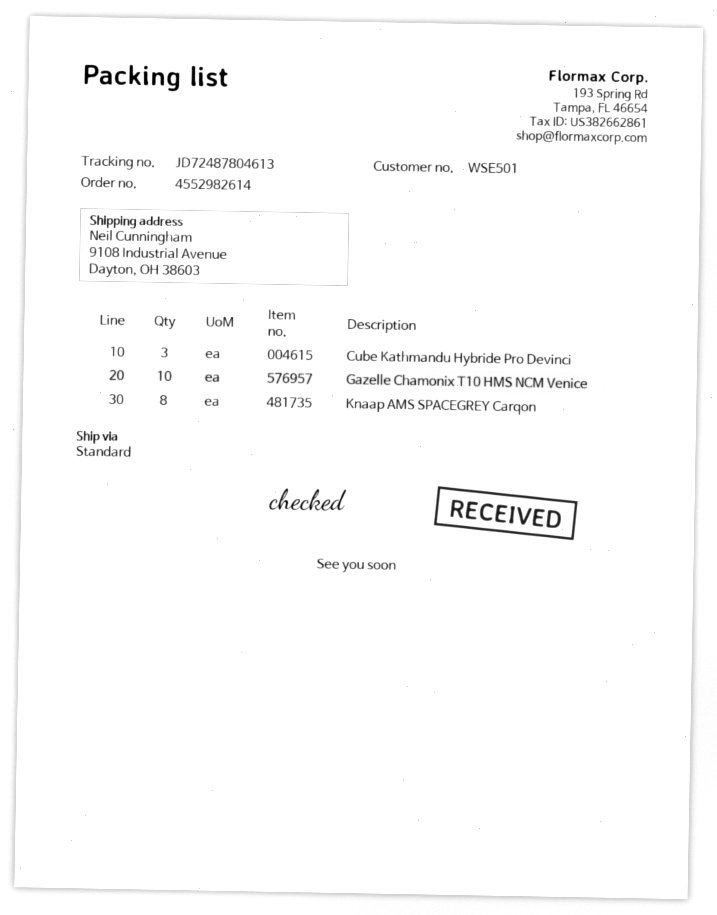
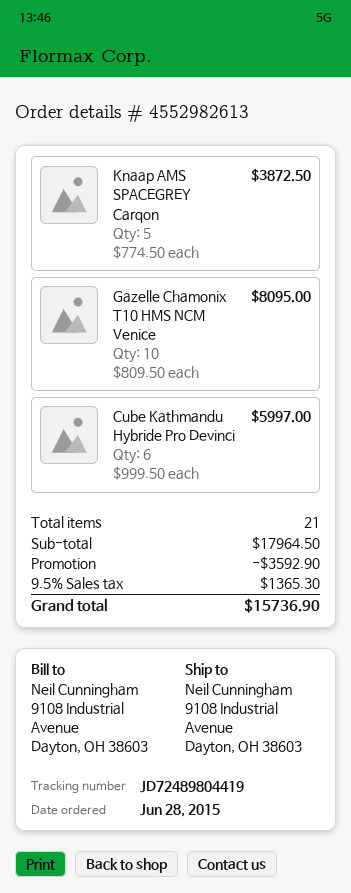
order number: 4552982614 -> 4552982613
tracking number: JD72487804613 -> JD72489804419
Cube Kathmandu Hybride Pro Devinci: 3 -> 6
Knaap AMS SPACEGREY Carqon: 8 -> 5

